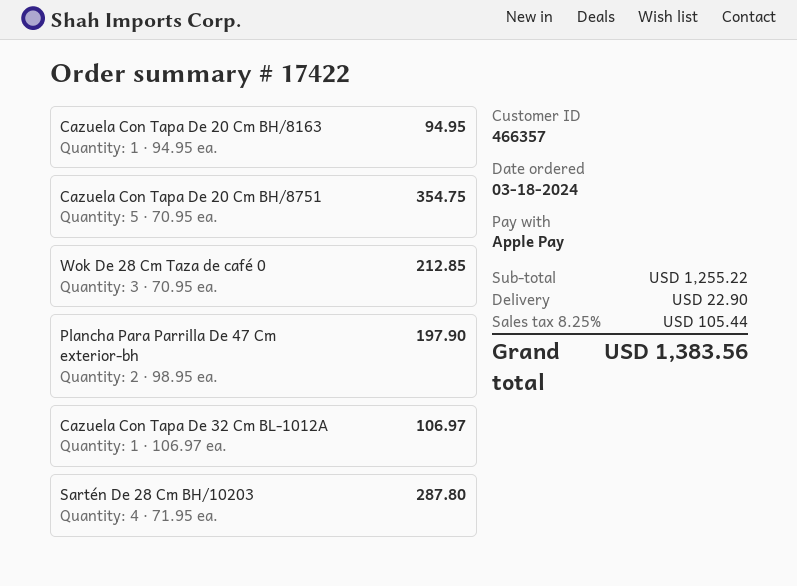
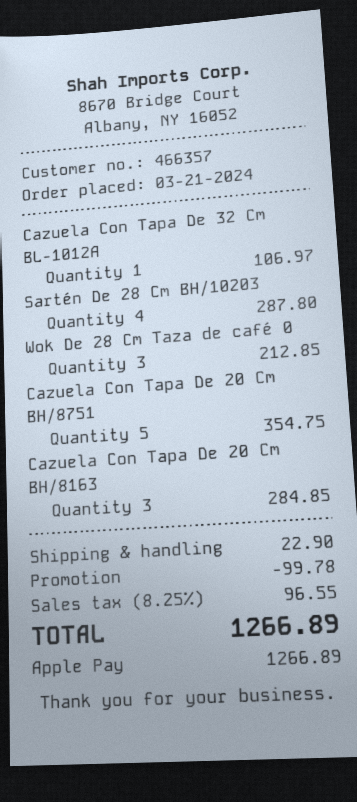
order date: 2024-03-18 -> 2024-03-21
Cazuela Con Tapa De 20 Cm BH/8163: 1 for 94.95 -> 3 for 284.85
Plancha Para Parrilla De 47 Cm exterior-bh: 2 for 197.90 -> none
discount: none -> 99.78
tax: 8.25% = 105.44 -> 8.25% = 96.55
total: 1383.56 -> 1266.89

